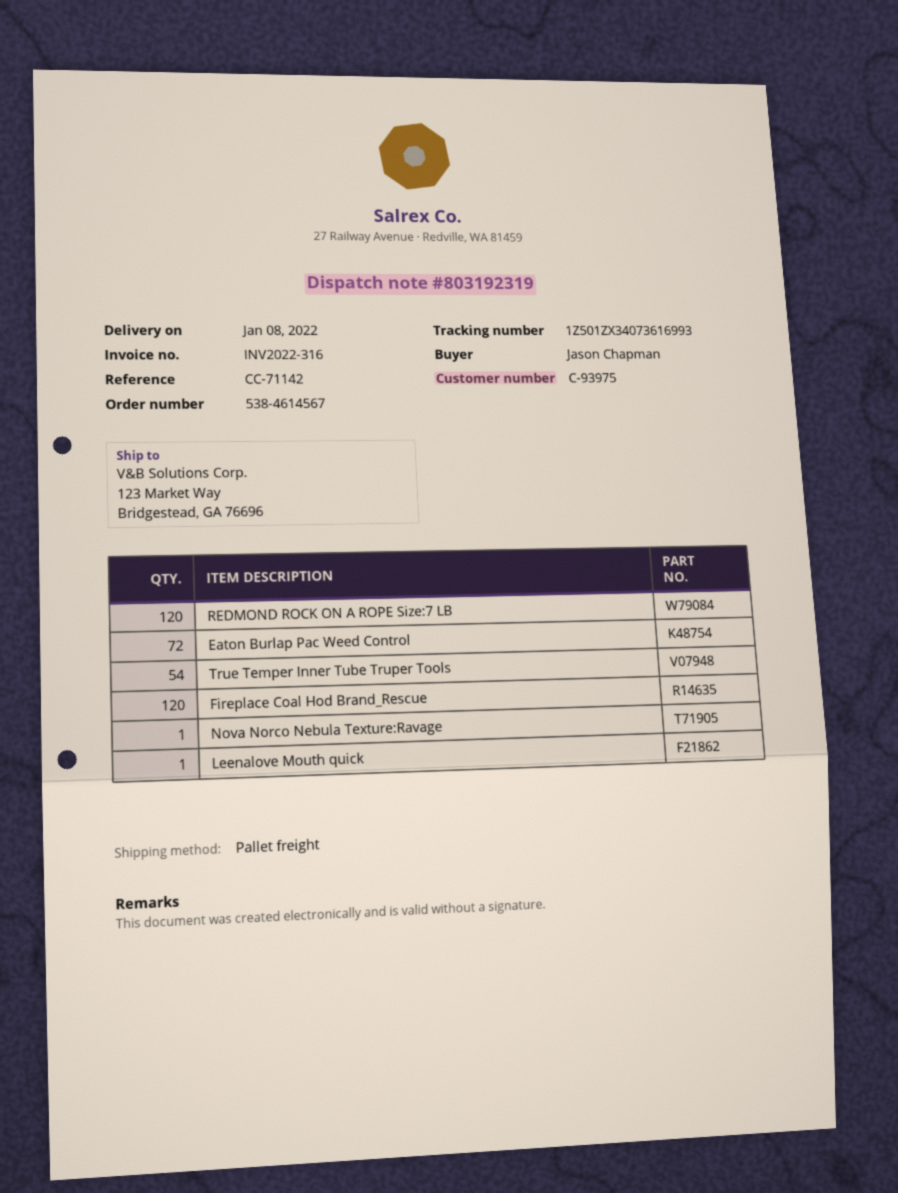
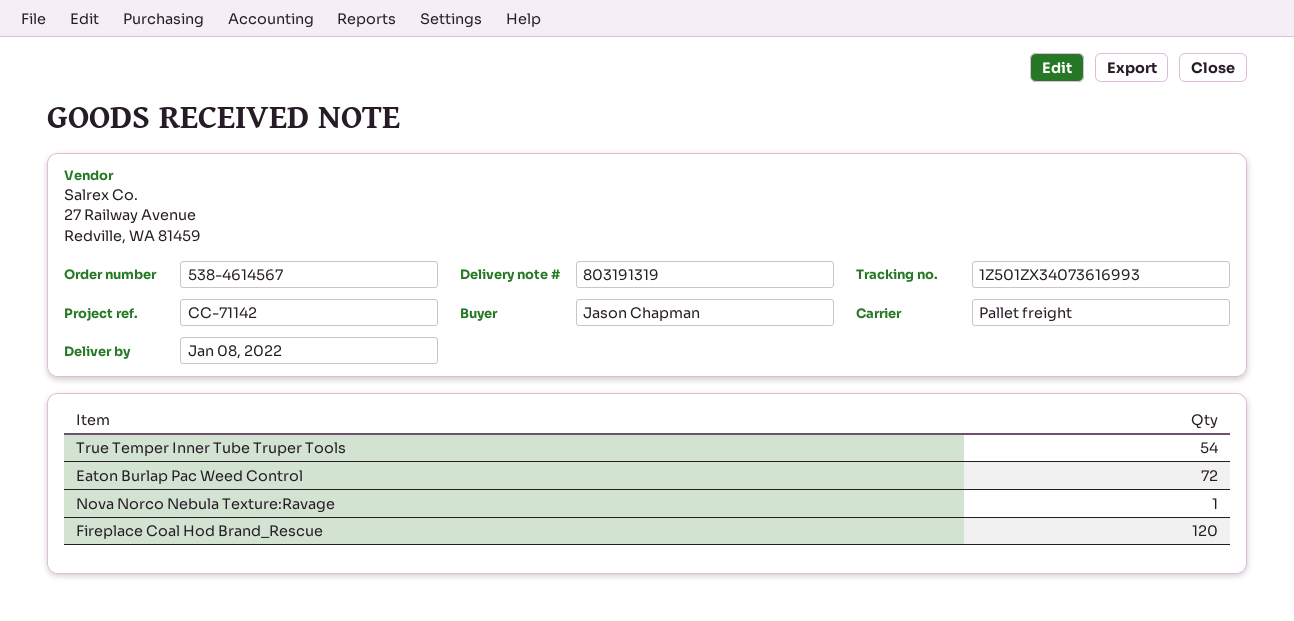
delivery note number: 803192319 -> 803191319
REDMOND ROCK ON A ROPE Size:7 LB: 120 -> none
Leenalove Mouth quick: 1 -> none

